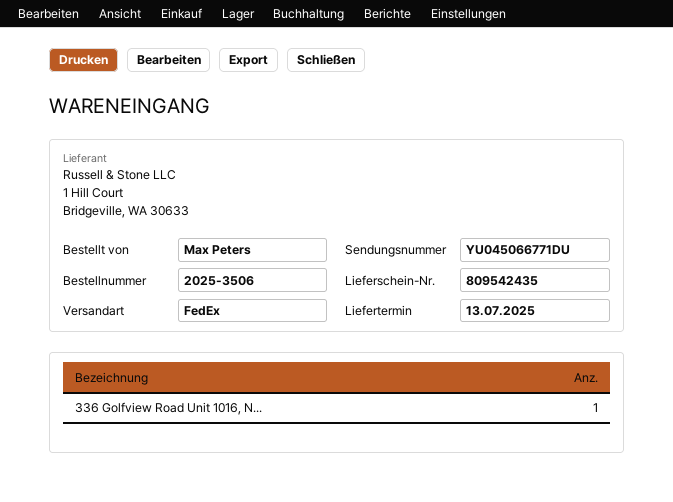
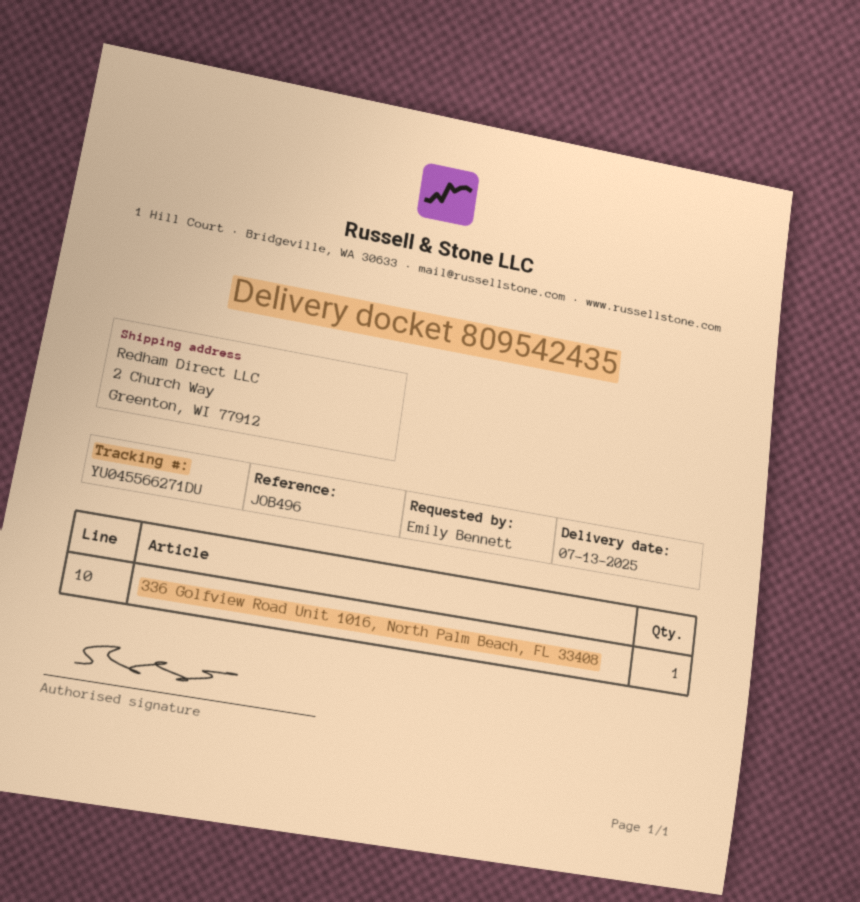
ordered by: Max Peters -> Emily Bennett
tracking number: YU045066771DU -> YU045566271DU

